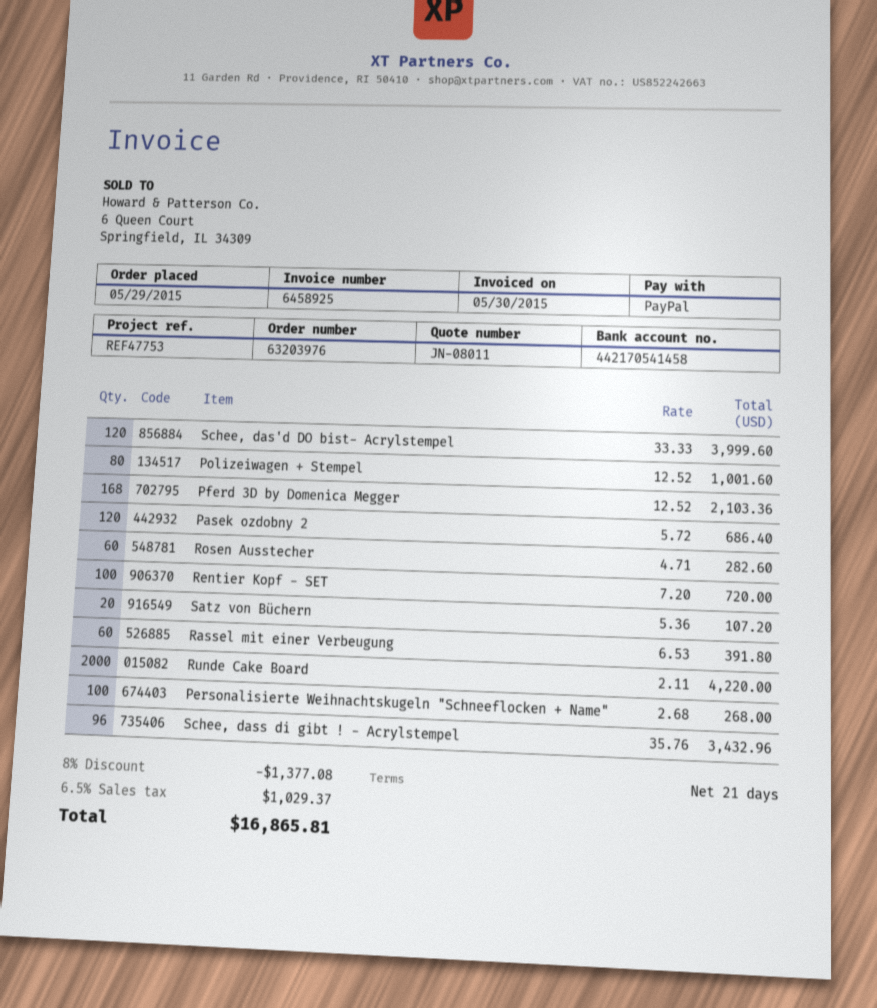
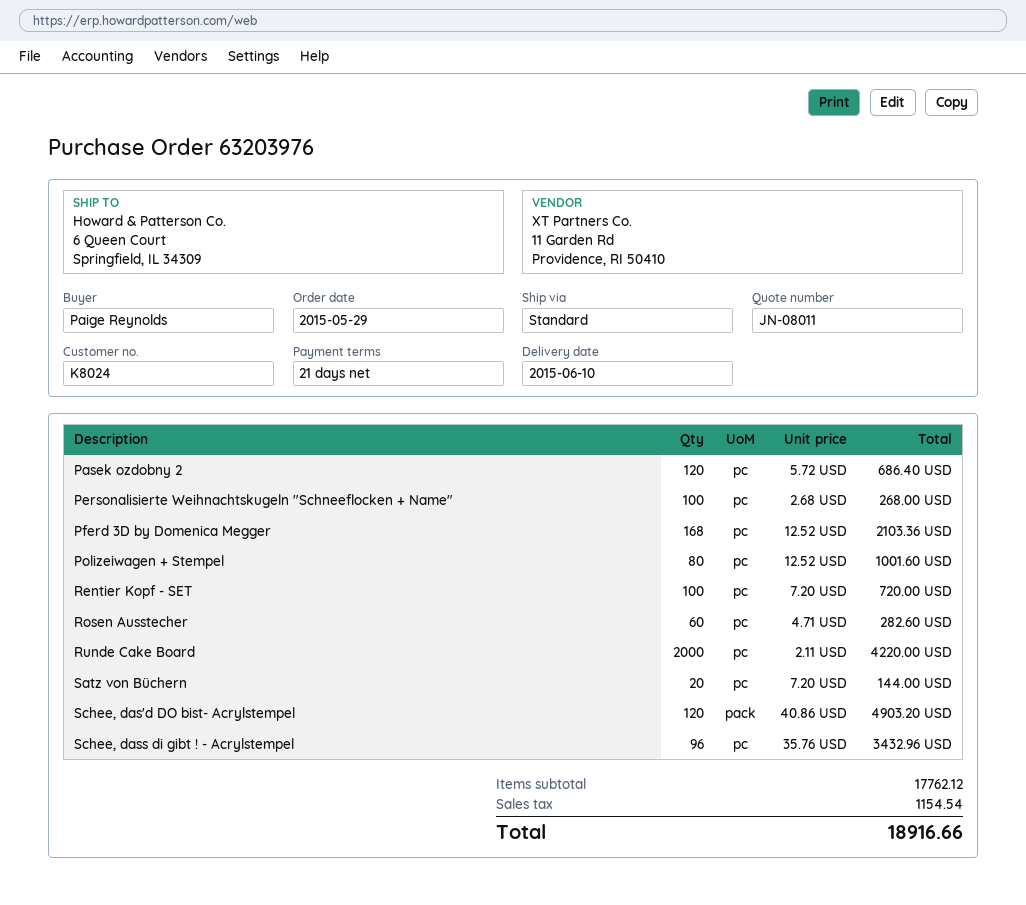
Schee, das'd DO bist- Acrylstempel: 120 x 33.33 = 3999.60 -> 120 x 40.86 = 4903.20
Satz von Büchern: 20 x 5.36 = 107.20 -> 20 x 7.20 = 144.00
Rassel mit einer Verbeugung: 60 x 6.53 = 391.80 -> none
discount: 8% = 1377.08 -> none
tax: 1029.37 -> 1154.54
total: 16865.81 -> 18916.66

